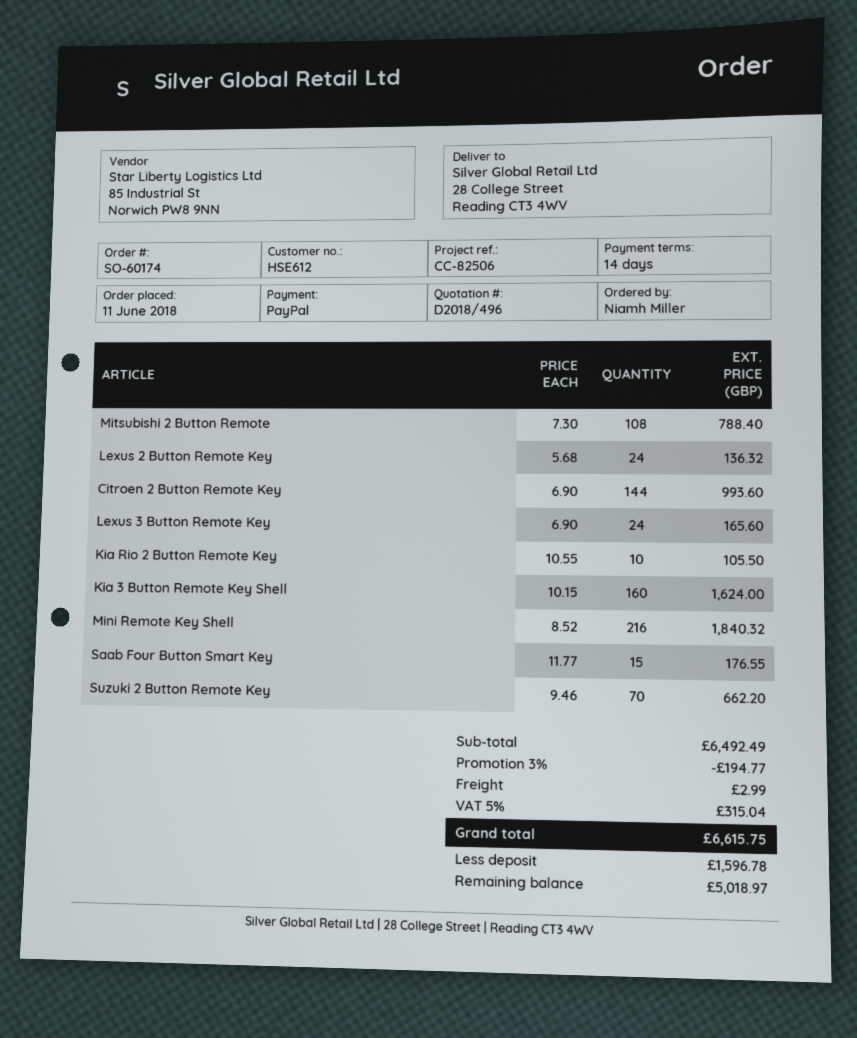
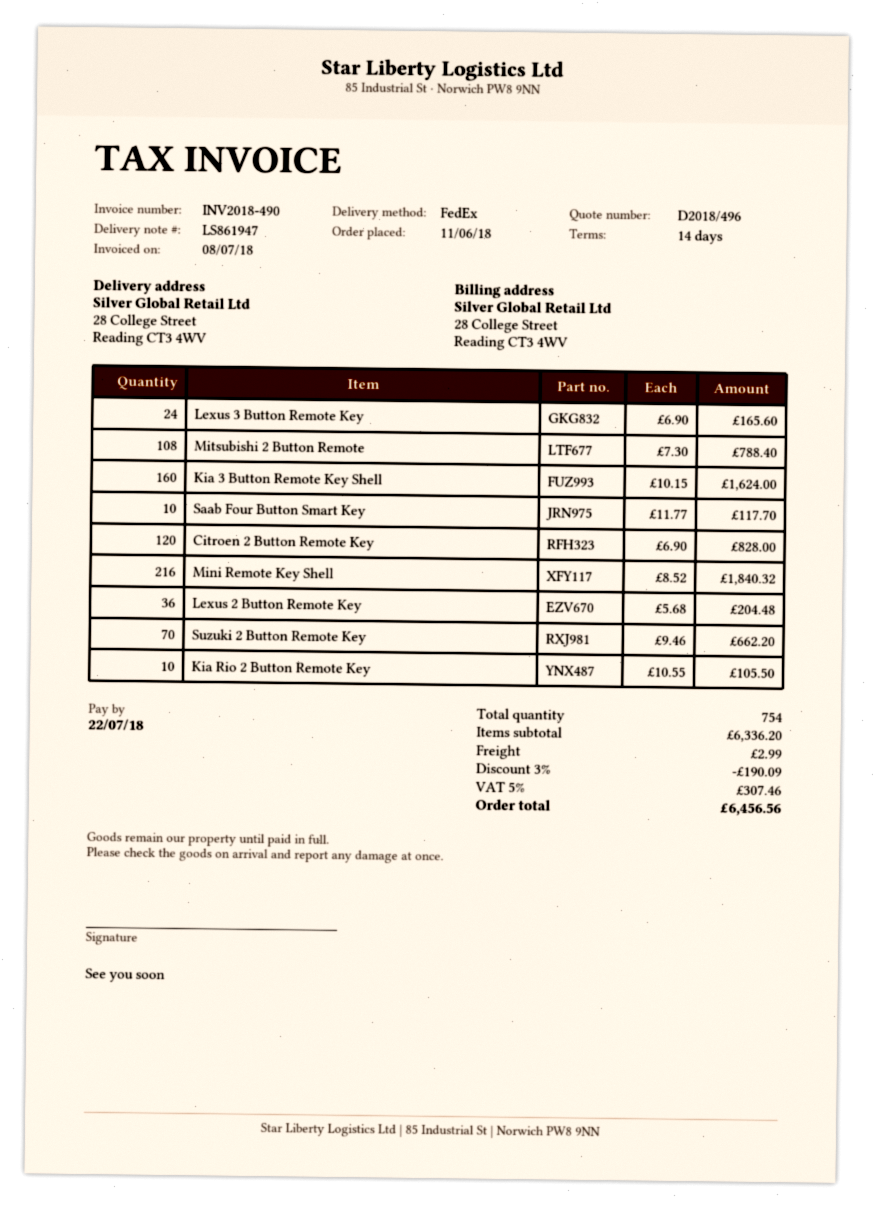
Lexus 2 Button Remote Key: 24 x 5.68 = 136.32 -> 36 x 5.68 = 204.48
Citroen 2 Button Remote Key: 144 x 6.90 = 993.60 -> 120 x 6.90 = 828.00
Saab Four Button Smart Key: 15 x 11.77 = 176.55 -> 10 x 11.77 = 117.70
subtotal: 6492.49 -> 6336.20
discount: 3% = 194.77 -> 3% = 190.09
tax: 5% = 315.04 -> 5% = 307.46
total: 6615.75 -> 6456.56

